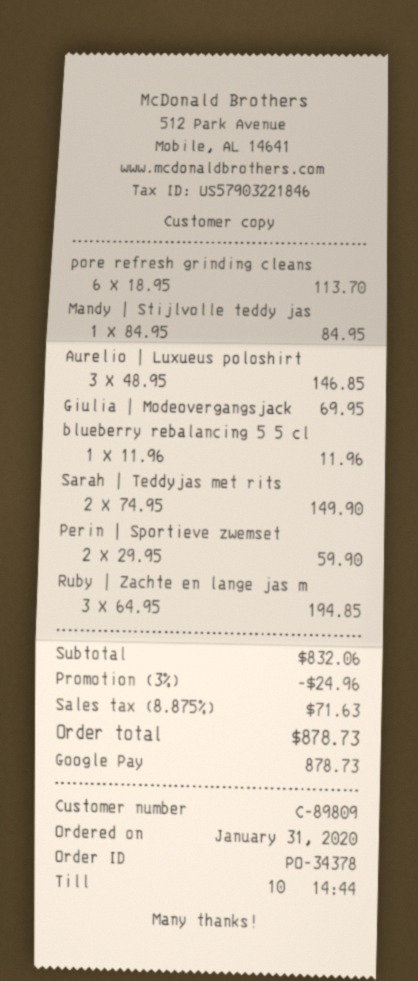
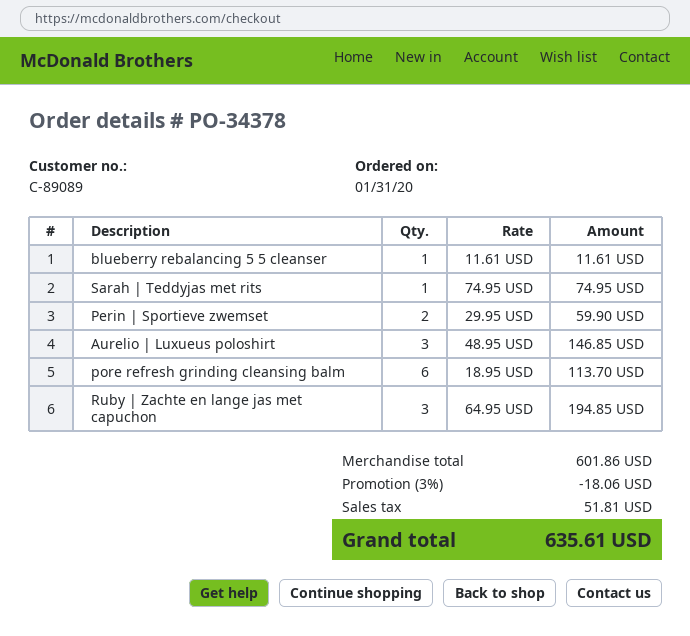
customer number: C-89809 -> C-89089
Mandy | Stijlvolle teddy jas: 1 x 84.95 = 84.95 -> none
Giulia | Modeovergangsjack: 1 x 69.95 = 69.95 -> none
blueberry rebalancing 5 5 cl: 1 x 11.96 = 11.96 -> 1 x 11.61 = 11.61
Sarah | Teddyjas met rits: 2 x 74.95 = 149.90 -> 1 x 74.95 = 74.95
subtotal: 832.06 -> 601.86
discount: 3% = 24.96 -> 3% = 18.06
tax: 71.63 -> 51.81
total: 878.73 -> 635.61

